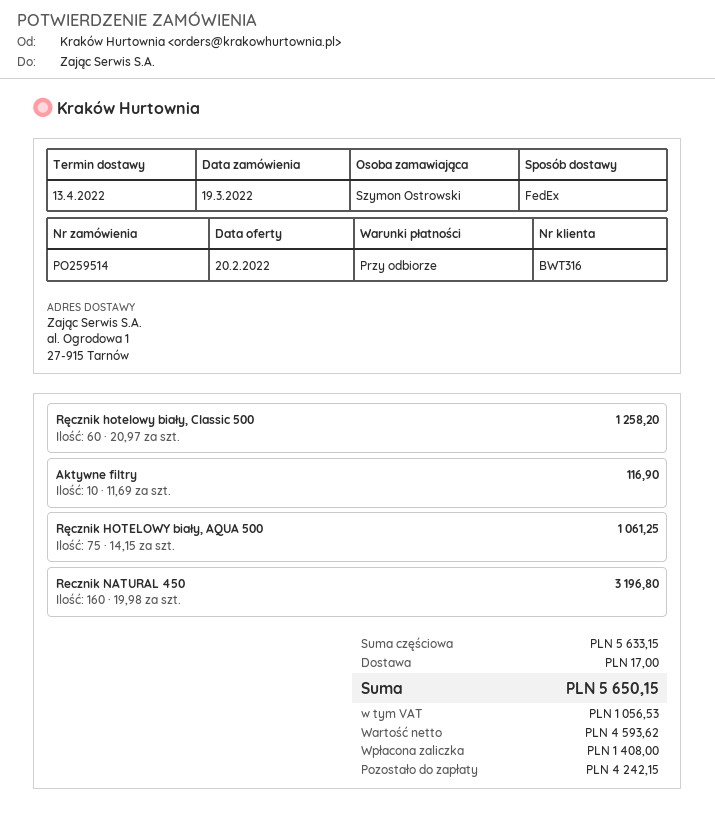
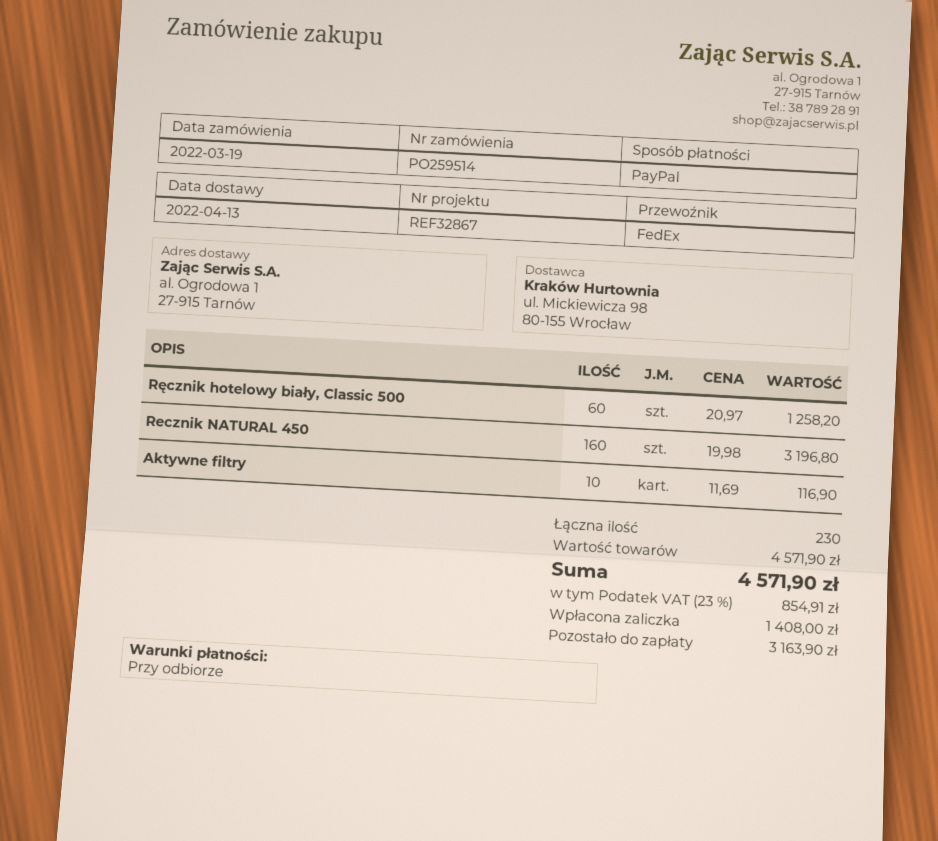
Ręcznik HOTELOWY biały, AQUA 500: 75 x 14.15 = 1061.25 -> none
subtotal: 5633.15 -> 4571.90
shipping: 17.00 -> none
tax: 1056.53 -> 854.91
total: 5650.15 -> 4571.90
balance: 4242.15 -> 3163.90

